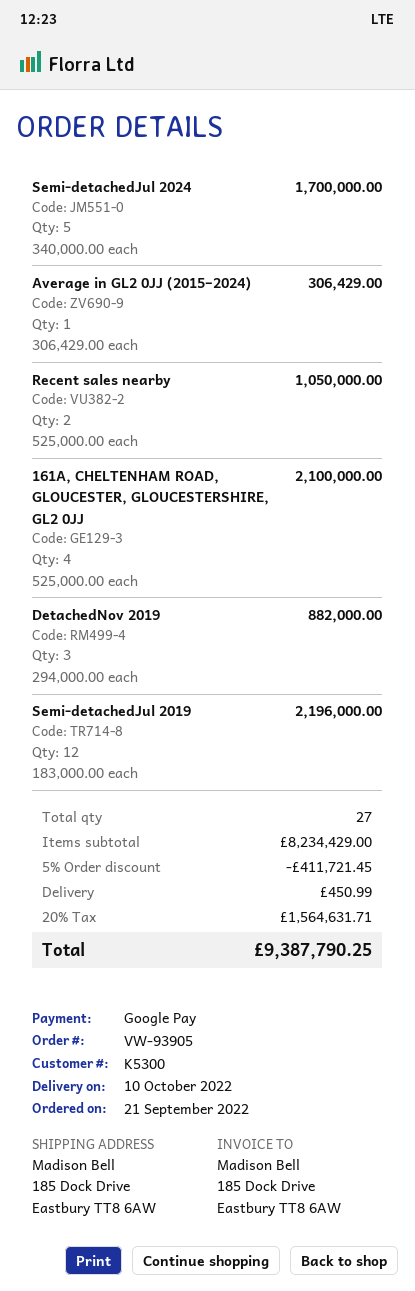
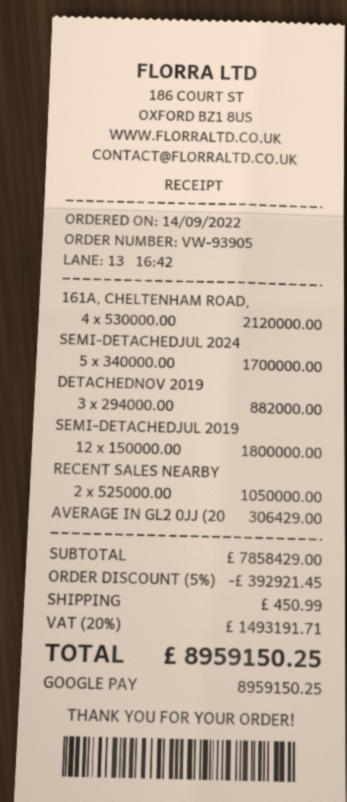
order date: 2022-09-21 -> 2022-09-14
161A, CHELTENHAM ROAD, GLOUCESTER, GLOUCESTERSHIRE, GL2 0JJ: 4 x 525000.00 = 2100000.00 -> 4 x 530000.00 = 2120000.00
Semi-detachedJul 2019: 12 x 183000.00 = 2196000.00 -> 12 x 150000.00 = 1800000.00
subtotal: 8234429.00 -> 7858429.00
discount: 5% = 411721.45 -> 5% = 392921.45
tax: 20% = 1564631.71 -> 20% = 1493191.71
total: 9387790.25 -> 8959150.25

